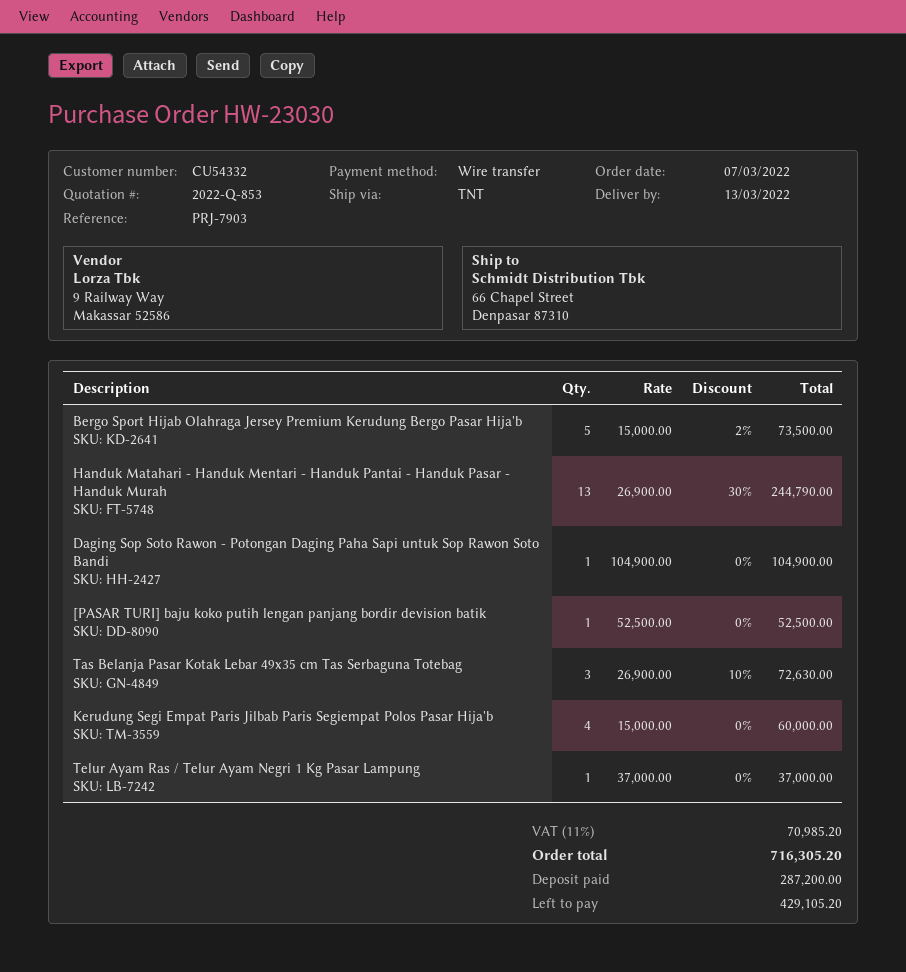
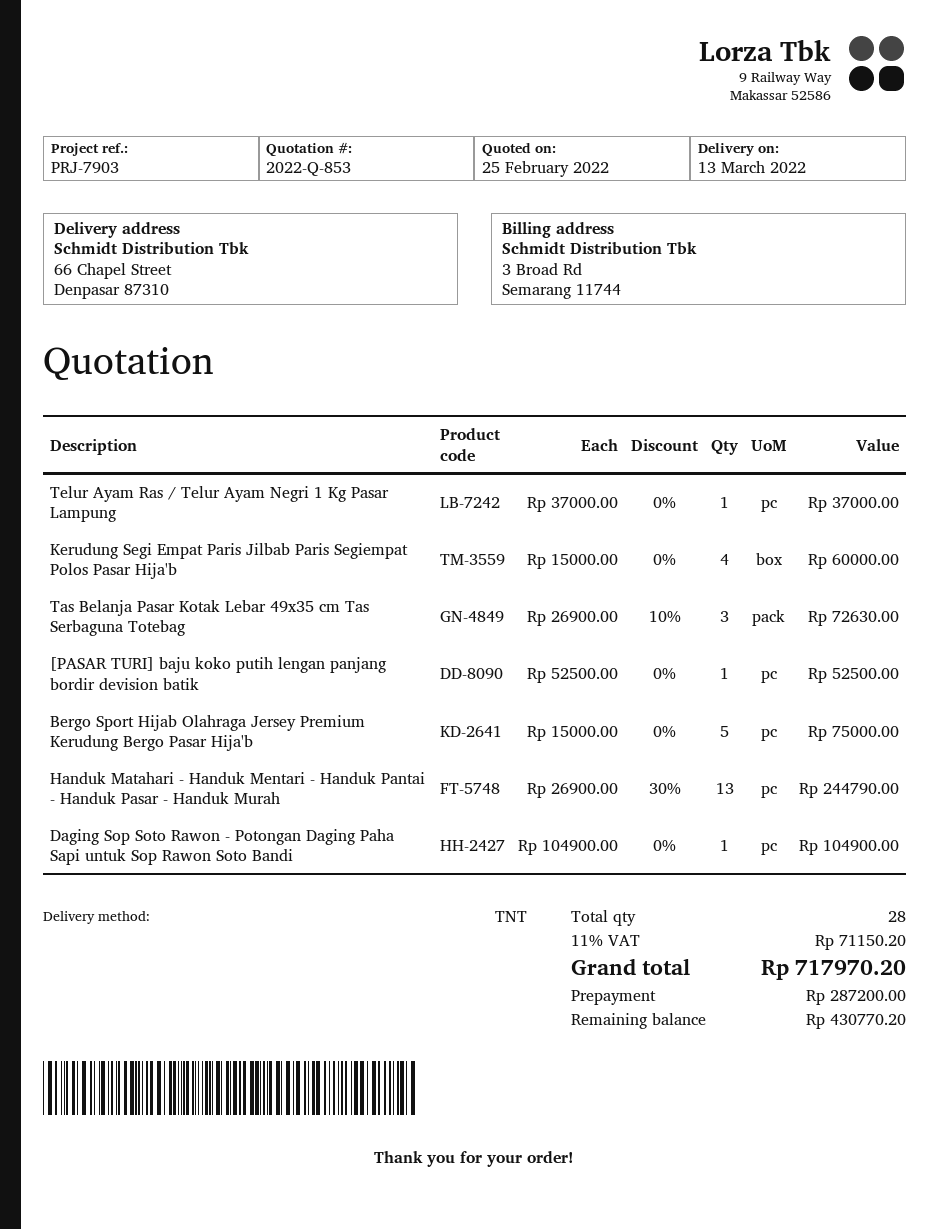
Bergo Sport Hijab Olahraga Jersey Premium Kerudung Bergo Pasar Hija'b: 5 x 15000.00 - 2% = 73500.00 -> 5 x 15000.00 = 75000.00
tax: 11% = 70985.20 -> 11% = 71150.20
total: 716305.20 -> 717970.20
balance: 429105.20 -> 430770.20

